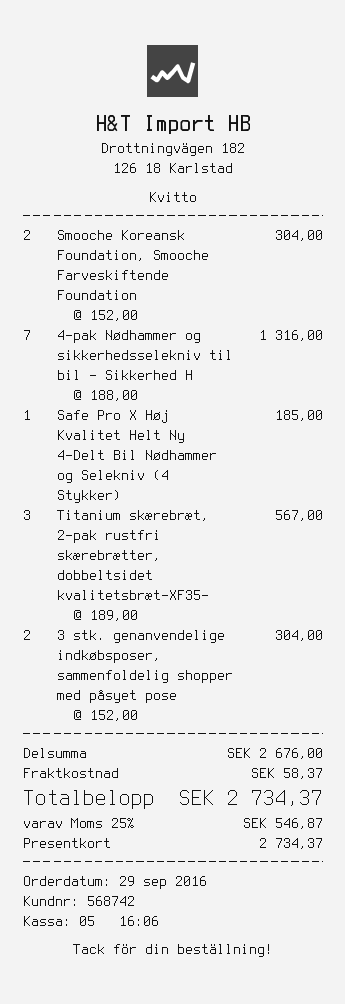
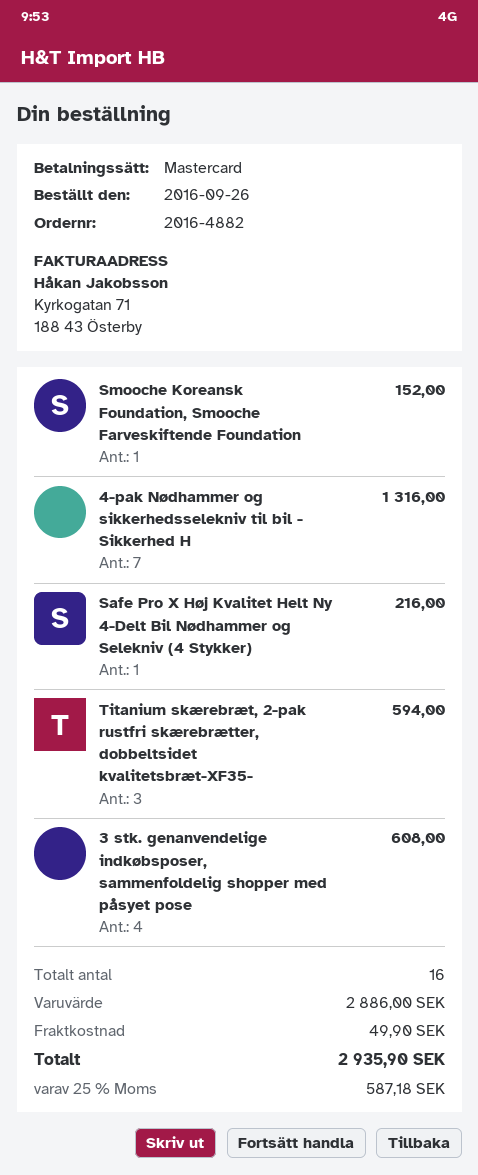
order date: 2016-09-29 -> 2016-09-26
payment method: gift card -> Mastercard
Smooche Koreansk Foundation, Smooche Farveskiftende Foundation: 2 for 304.00 -> 1 for 152.00
Safe Pro X Høj Kvalitet Helt Ny 4-Delt Bil Nødhammer og Selekniv (4 Stykker): 1 for 185.00 -> 1 for 216.00
Titanium skærebræt, 2-pak rustfri skærebrætter, dobbeltsidet kvalitetsbræt-XF35-: 3 for 567.00 -> 3 for 594.00
3 stk. genanvendelige indkøbsposer, sammenfoldelig shopper med påsyet pose: 2 for 304.00 -> 4 for 608.00
subtotal: 2676.00 -> 2886.00
shipping: 58.37 -> 49.90
tax: 25% = 546.87 -> 25% = 587.18
total: 2734.37 -> 2935.90

